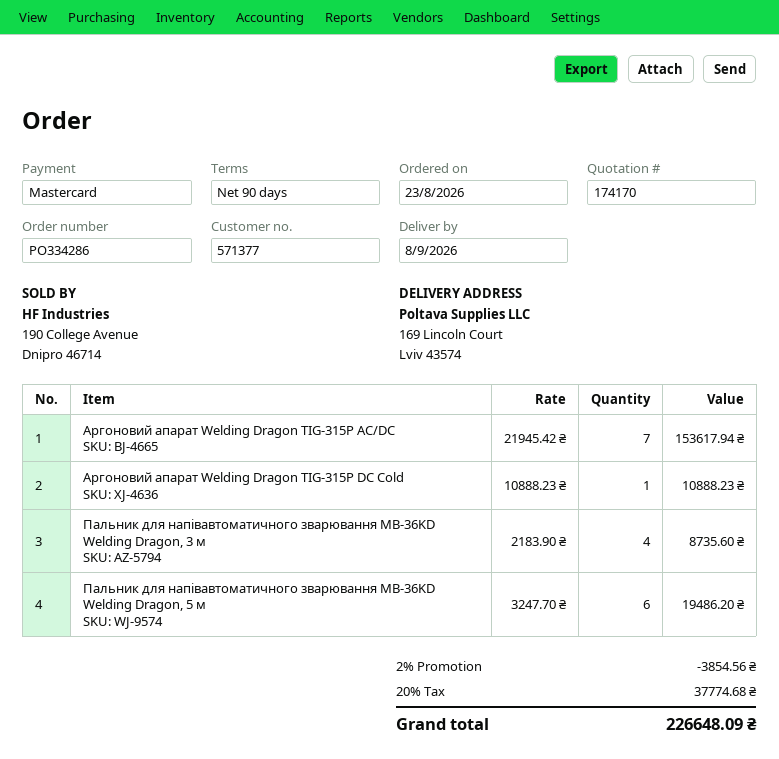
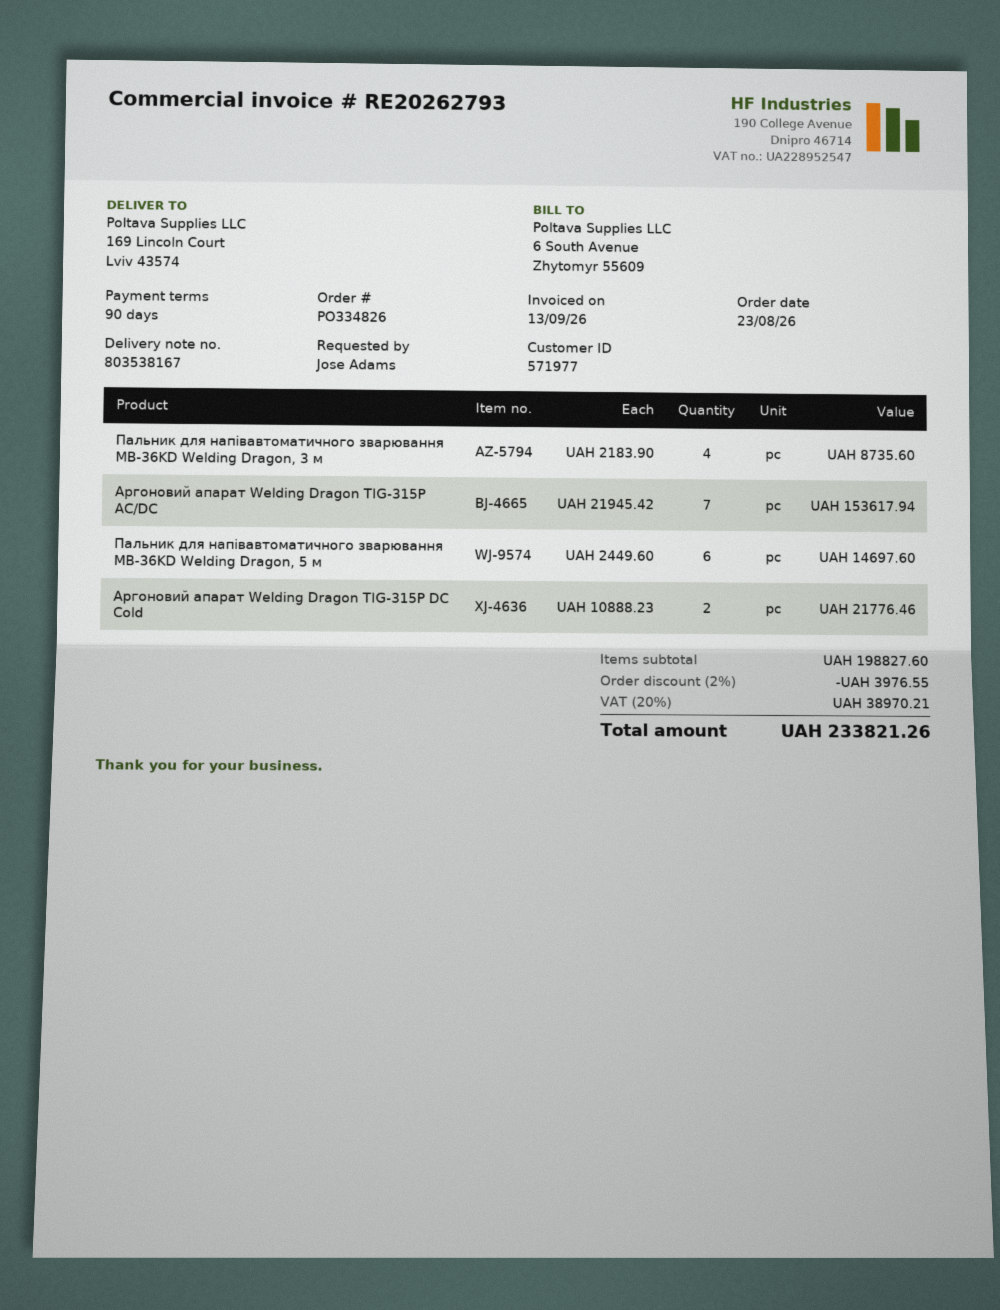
order number: PO334286 -> PO334826
customer number: 571377 -> 571977
Аргоновий апарат Welding Dragon TIG-315P DC Cold: 1 x 10888.23 = 10888.23 -> 2 x 10888.23 = 21776.46
Пальник для напівавтоматичного зварювання MB-36KD Welding Dragon, 5 м: 6 x 3247.70 = 19486.20 -> 6 x 2449.60 = 14697.60
discount: 2% = 3854.56 -> 2% = 3976.55
tax: 20% = 37774.68 -> 20% = 38970.21
total: 226648.09 -> 233821.26

